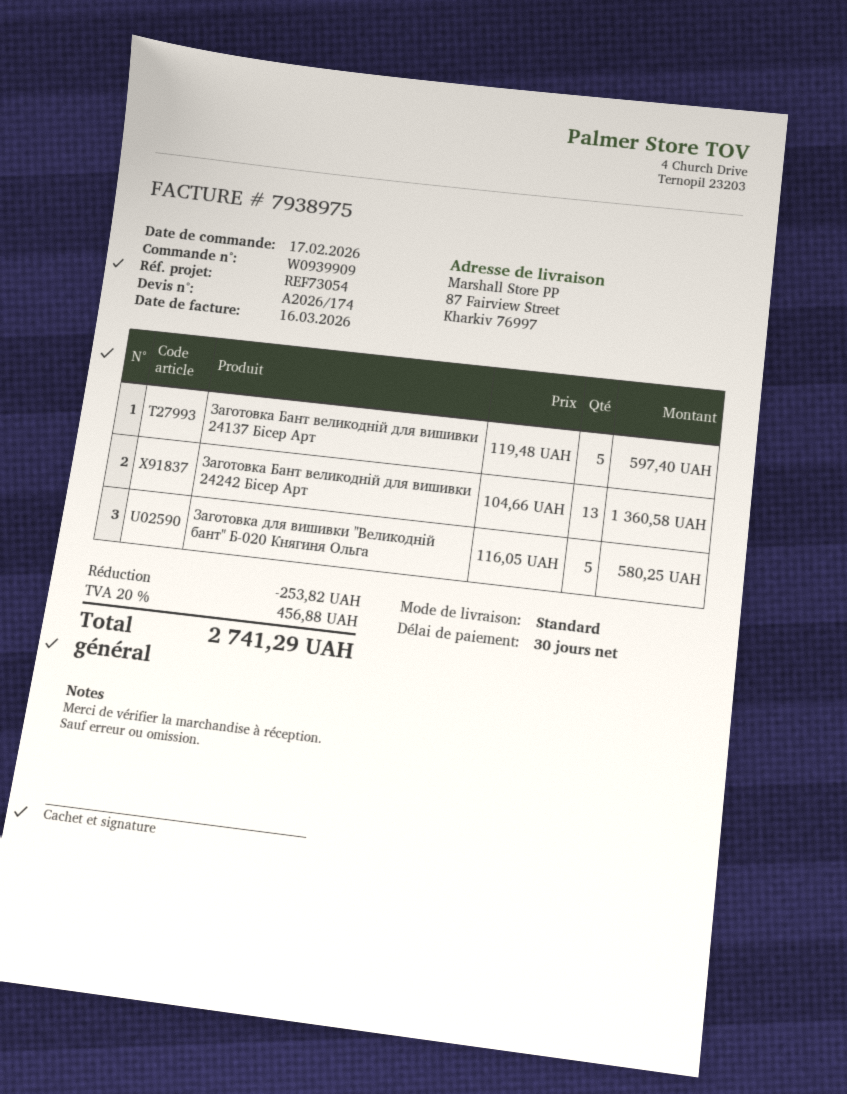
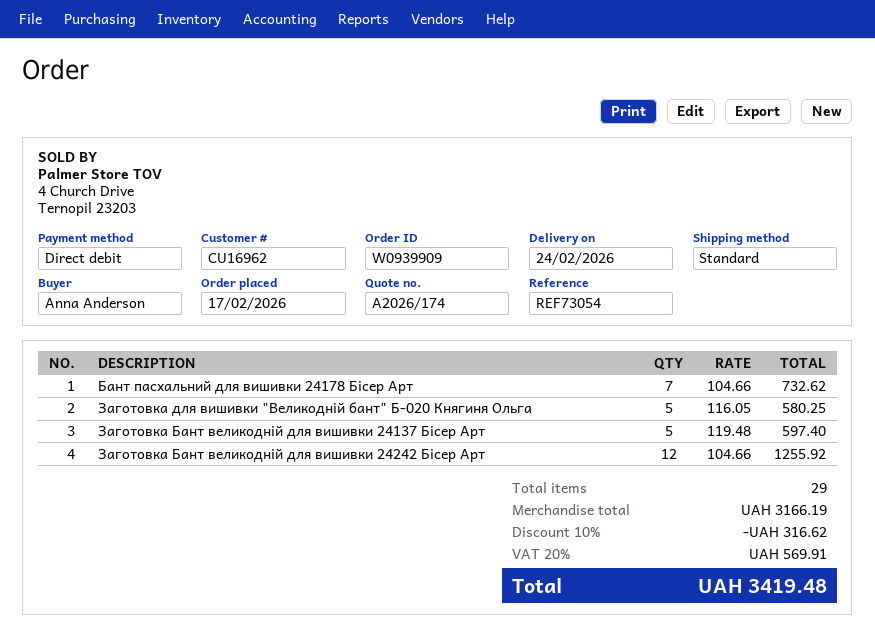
Заготовка Бант великодній для вишивки 24242 Бісер Арт: 13 x 104.66 = 1360.58 -> 12 x 104.66 = 1255.92
Бант пасхальний для вишивки 24178 Бісер Арт: none -> 7 x 104.66 = 732.62
discount: 253.82 -> 316.62
tax: 20% = 456.88 -> 20% = 569.91
total: 2741.29 -> 3419.48

